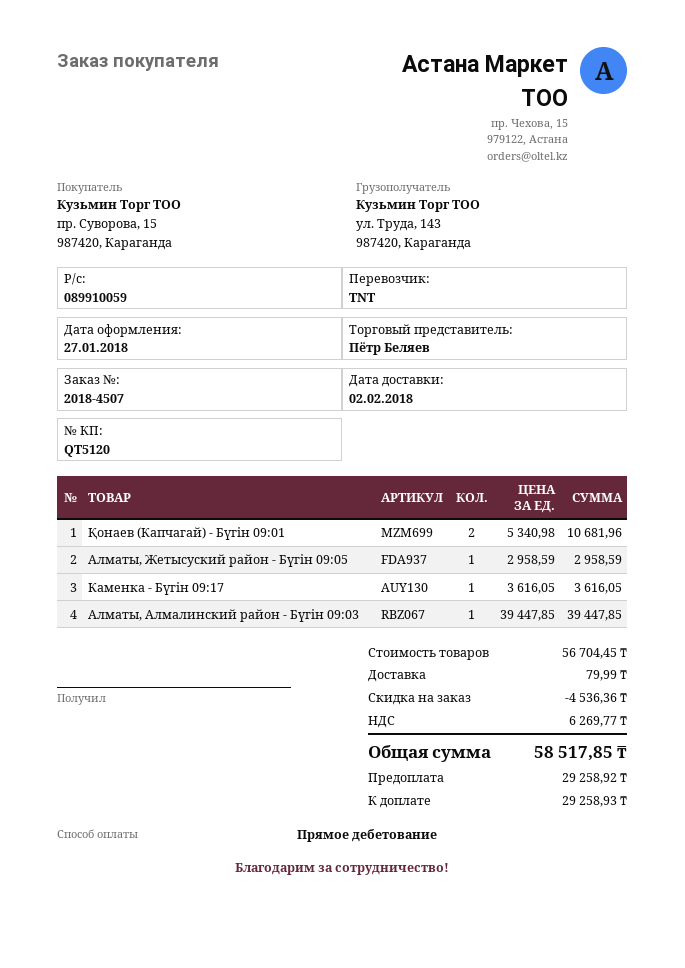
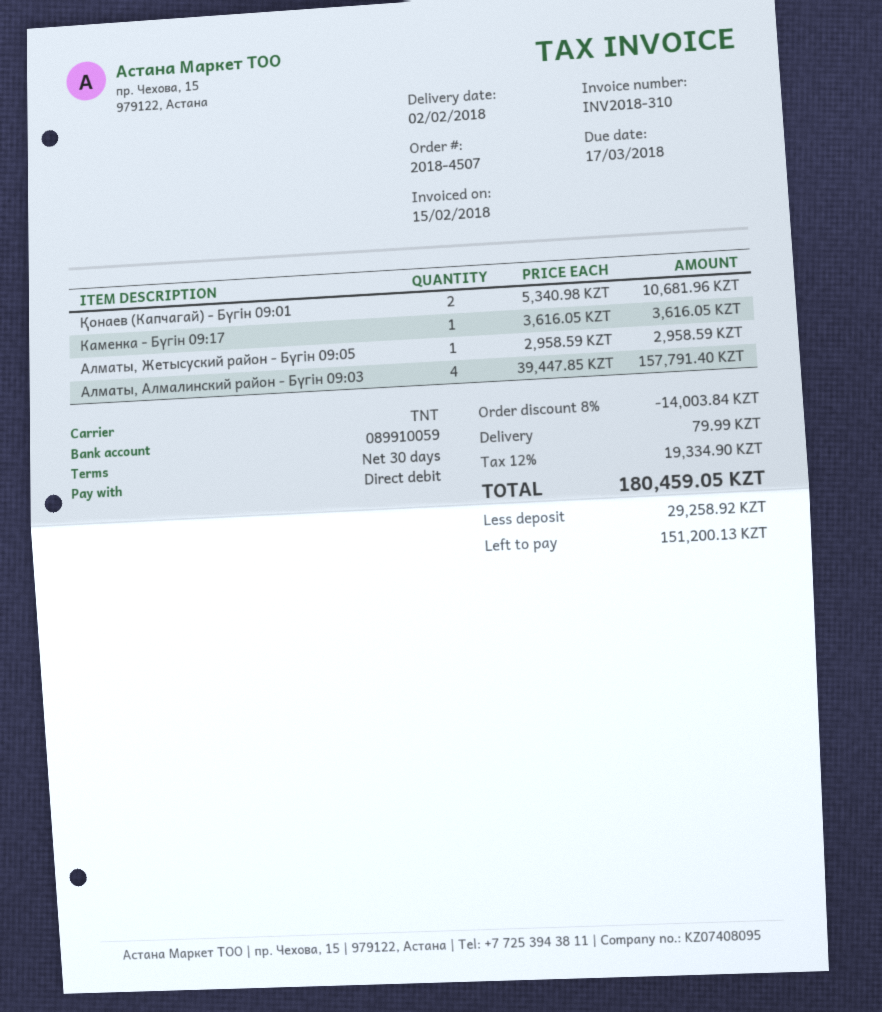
Алматы, Алмалинский район - Бүгін 09:03: 1 x 39447.85 = 39447.85 -> 4 x 39447.85 = 157791.40
discount: 4536.36 -> 14003.84
tax: 6269.77 -> 19334.90
total: 58517.85 -> 180459.05
balance: 29258.93 -> 151200.13

